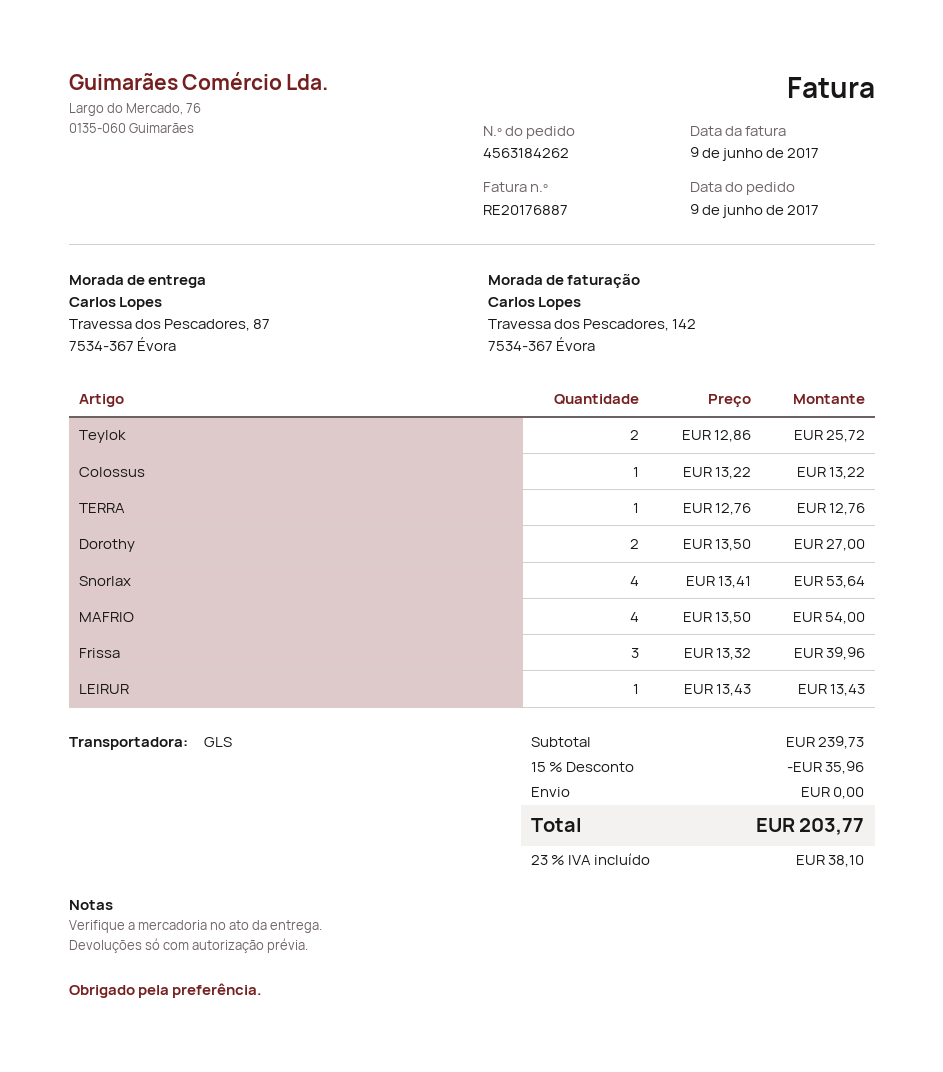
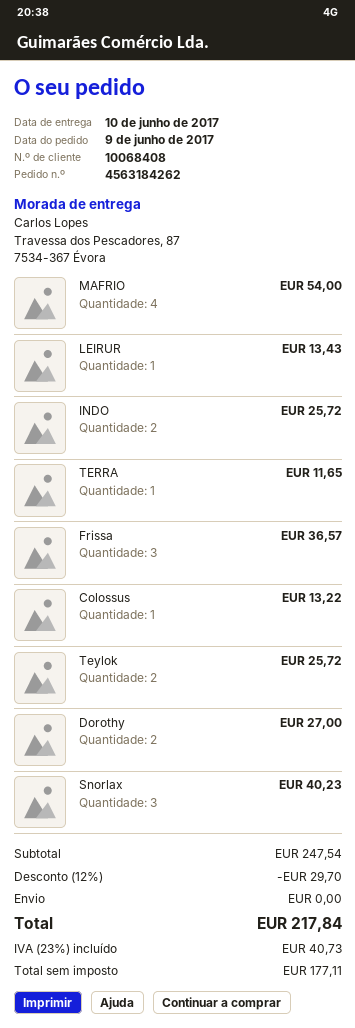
TERRA: 1 for 12.76 -> 1 for 11.65
Snorlax: 4 for 53.64 -> 3 for 40.23
Frissa: 3 for 39.96 -> 3 for 36.57
INDO: none -> 2 for 25.72
subtotal: 239.73 -> 247.54
discount: 15% = 35.96 -> 12% = 29.70
tax: 23% = 38.10 -> 23% = 40.73
total: 203.77 -> 217.84

